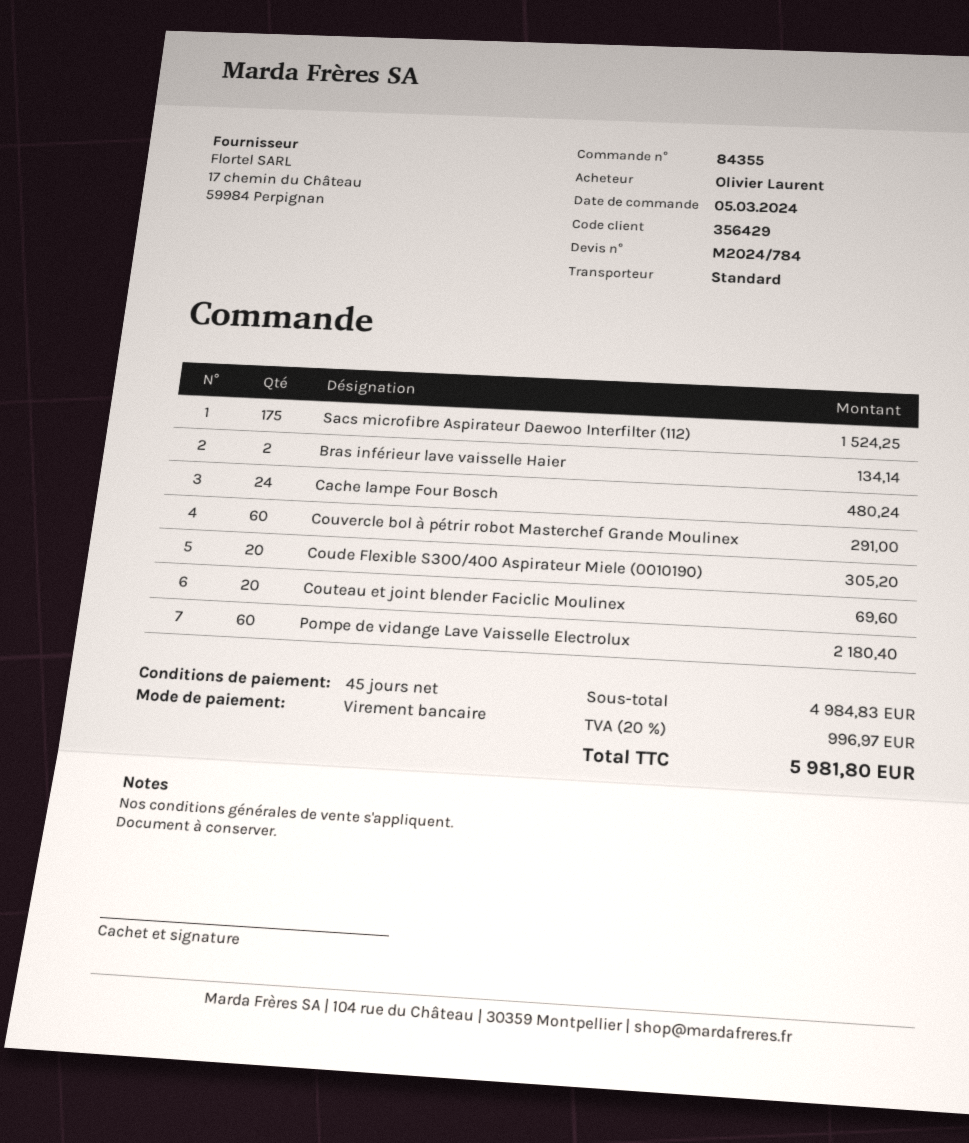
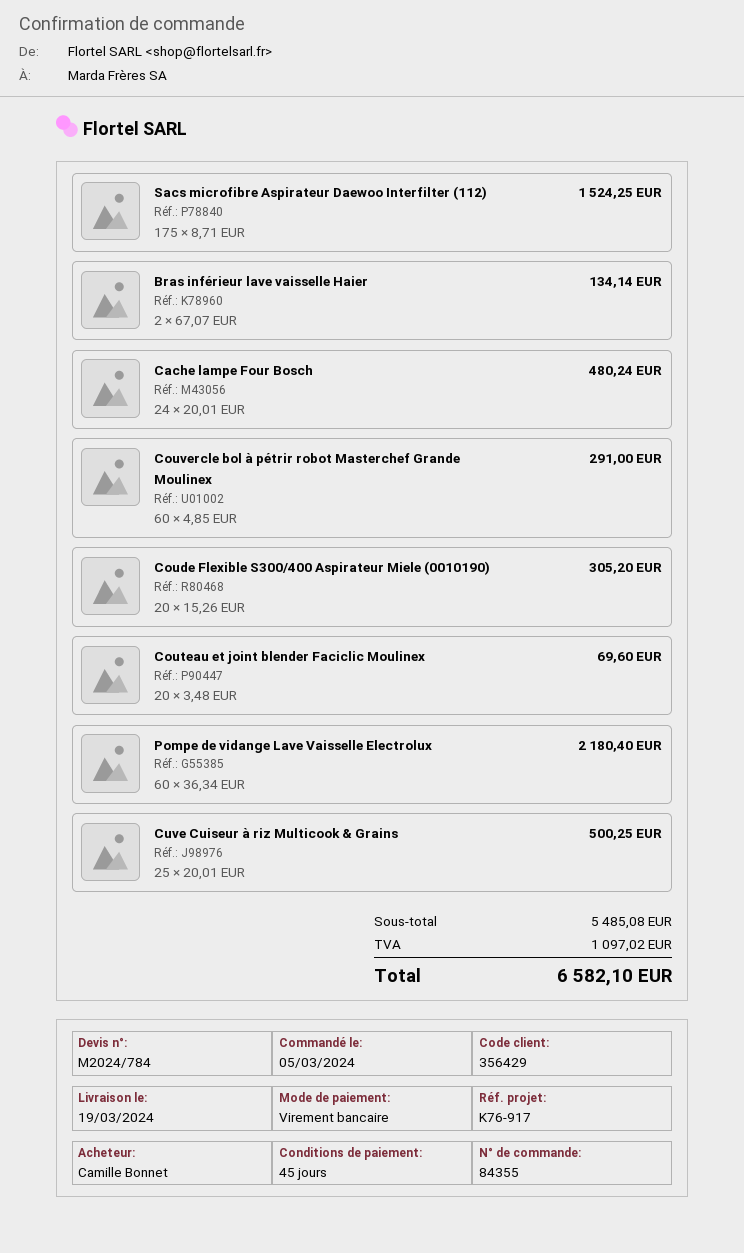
ordered by: Olivier Laurent -> Camille Bonnet
Cuve Cuiseur à riz Multicook & Grains: none -> 25 for 500.25
subtotal: 4984.83 -> 5485.08
tax: 996.97 -> 1097.02
total: 5981.80 -> 6582.10

